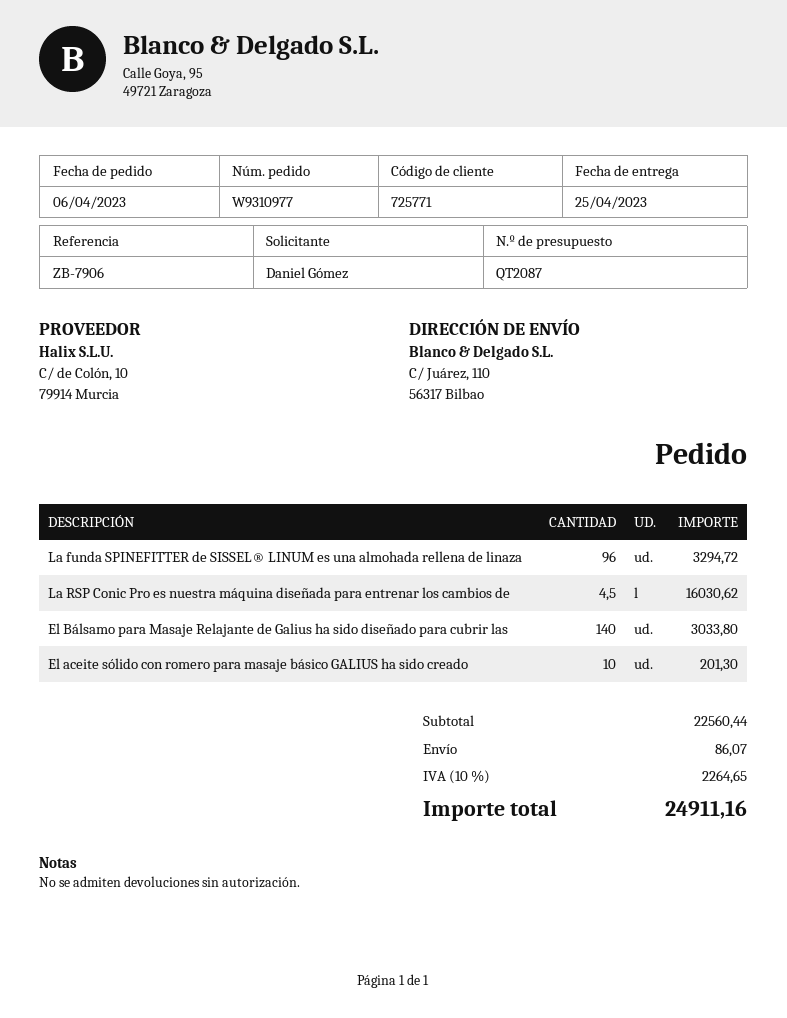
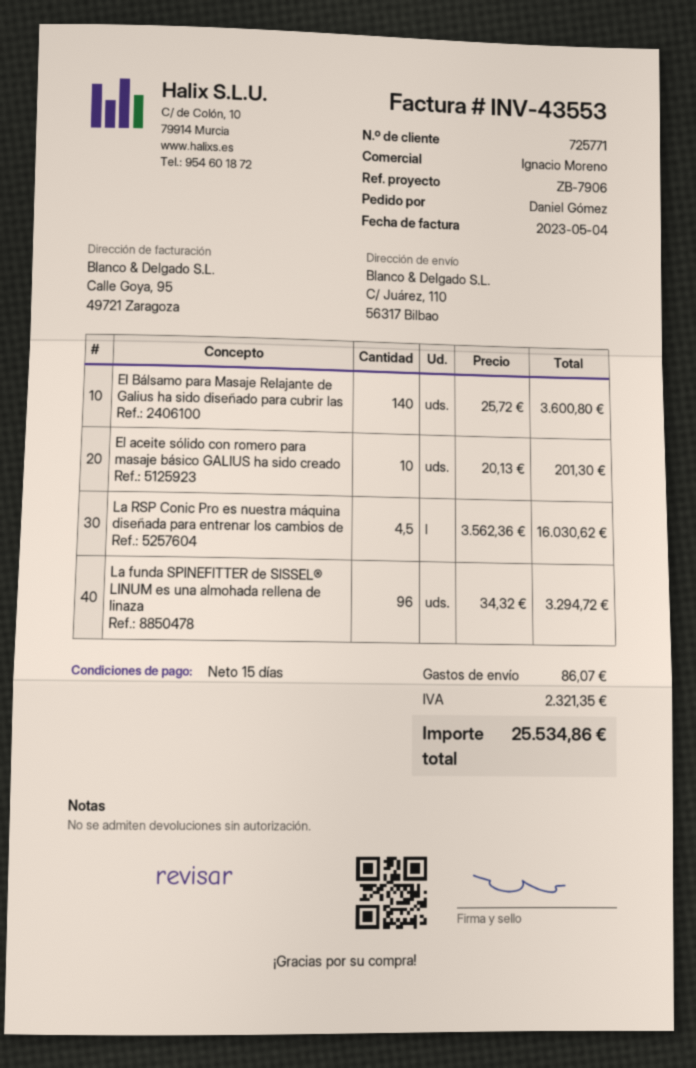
El Bálsamo para Masaje Relajante de Galius ha sido diseñado para cubrir las: 140 for 3033.80 -> 140 for 3600.80
tax: 2264.65 -> 2321.35
total: 24911.16 -> 25534.86

